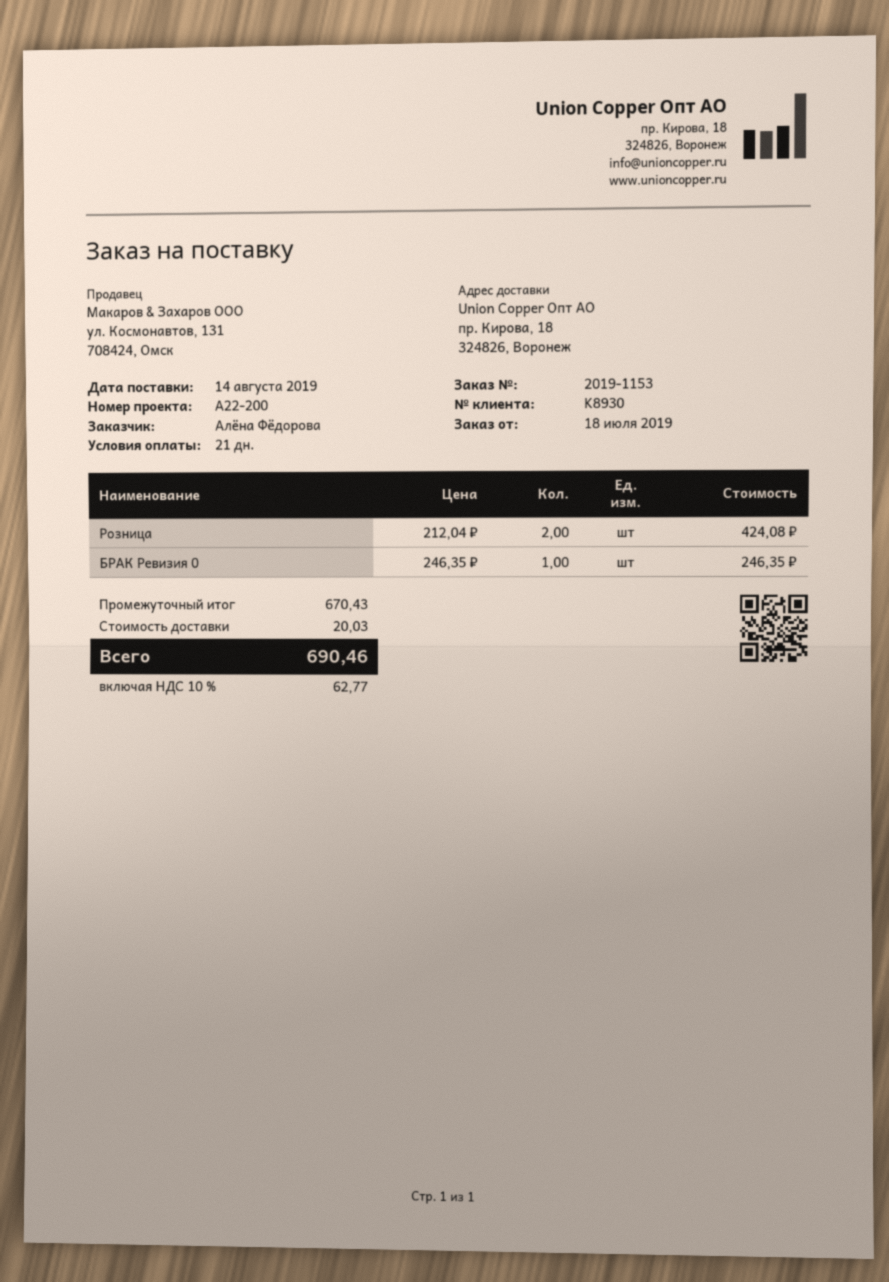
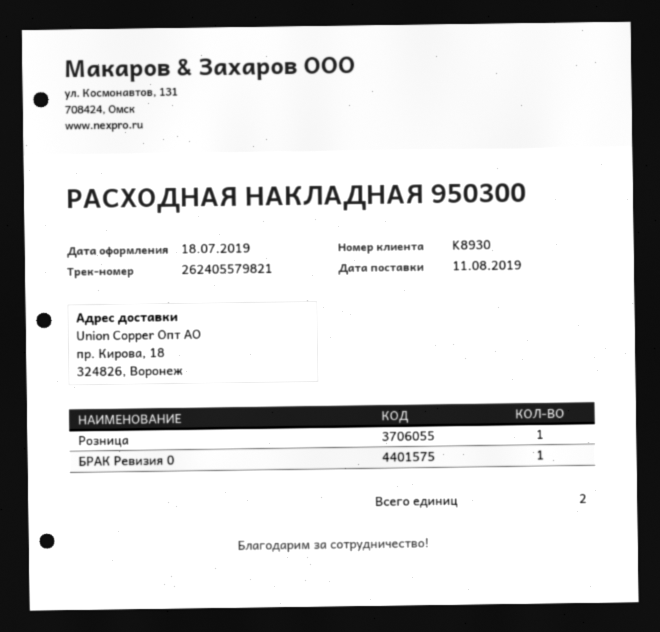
delivery date: 2019-08-14 -> 2019-08-11
Розница: 2 -> 1

